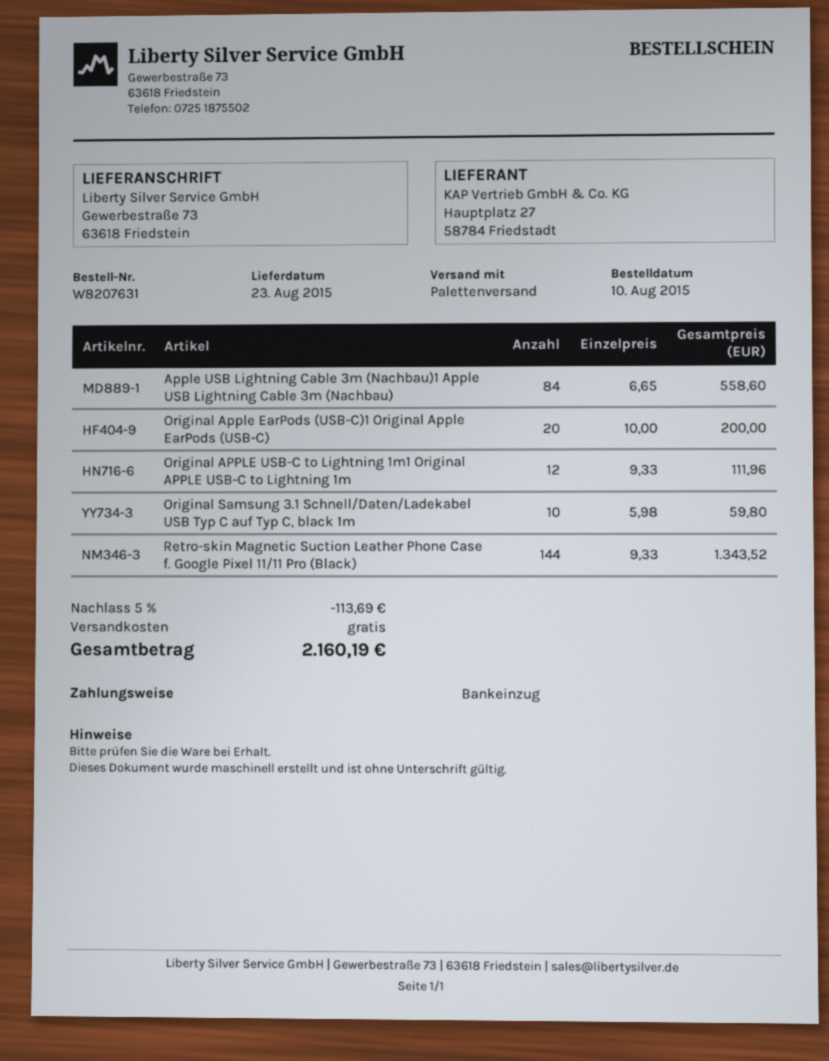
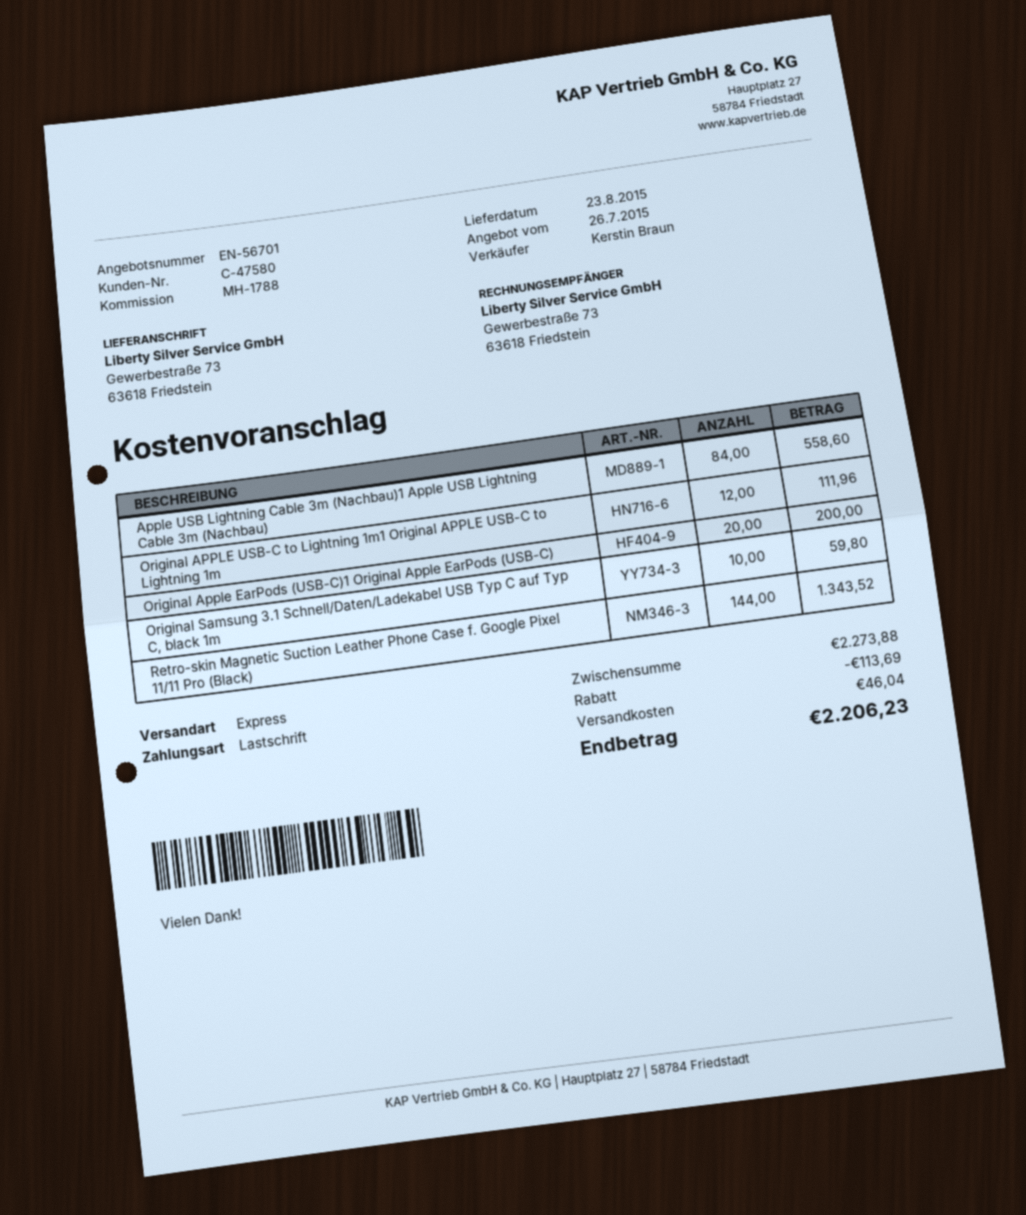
shipping method: pallet freight -> express
shipping: 0.00 -> 46.04
total: 2160.19 -> 2206.23

